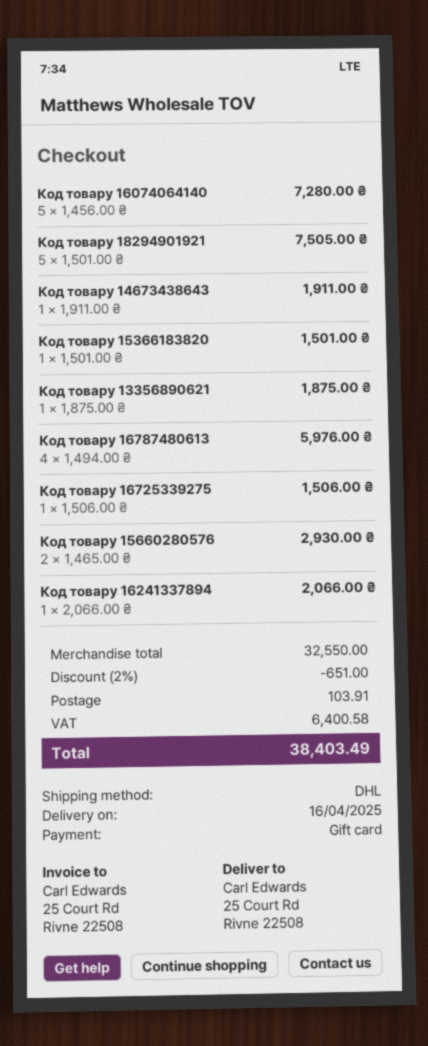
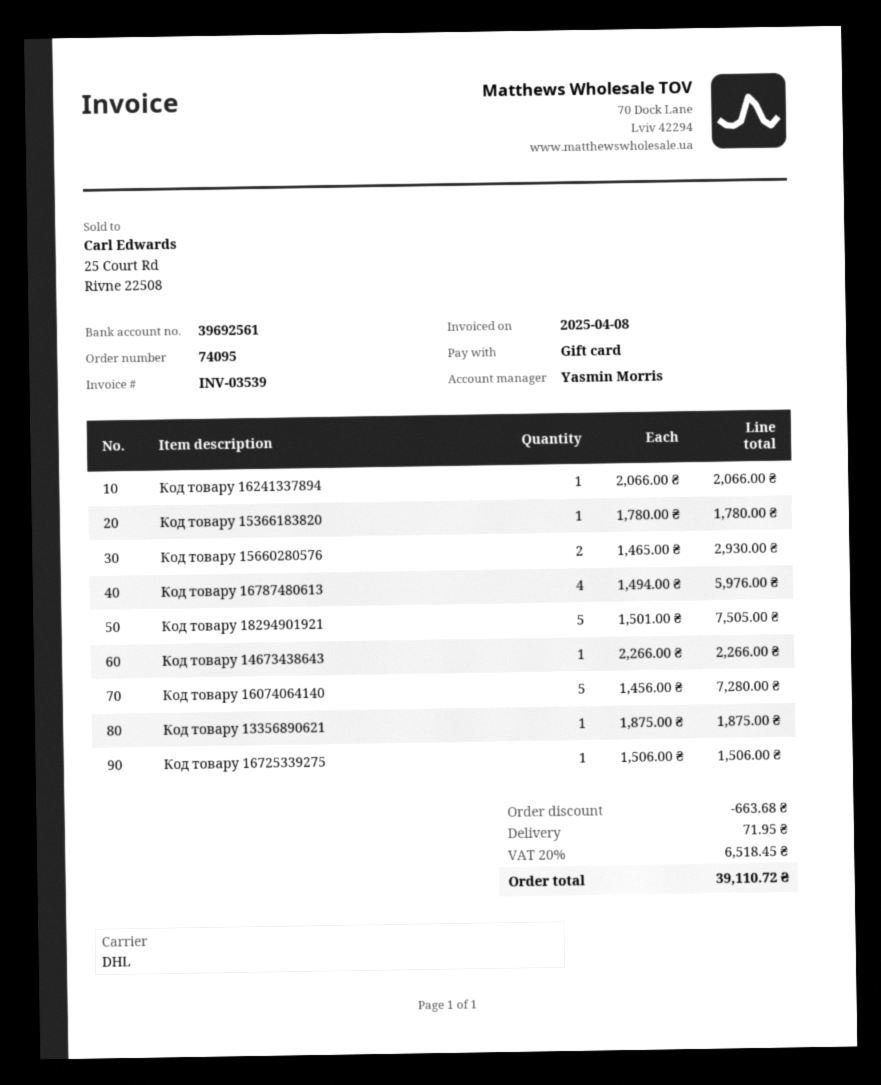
Код товару 14673438643: 1 x 1911.00 = 1911.00 -> 1 x 2266.00 = 2266.00
Код товару 15366183820: 1 x 1501.00 = 1501.00 -> 1 x 1780.00 = 1780.00
discount: 651.00 -> 663.68
shipping: 103.91 -> 71.95
tax: 6400.58 -> 6518.45
total: 38403.49 -> 39110.72

